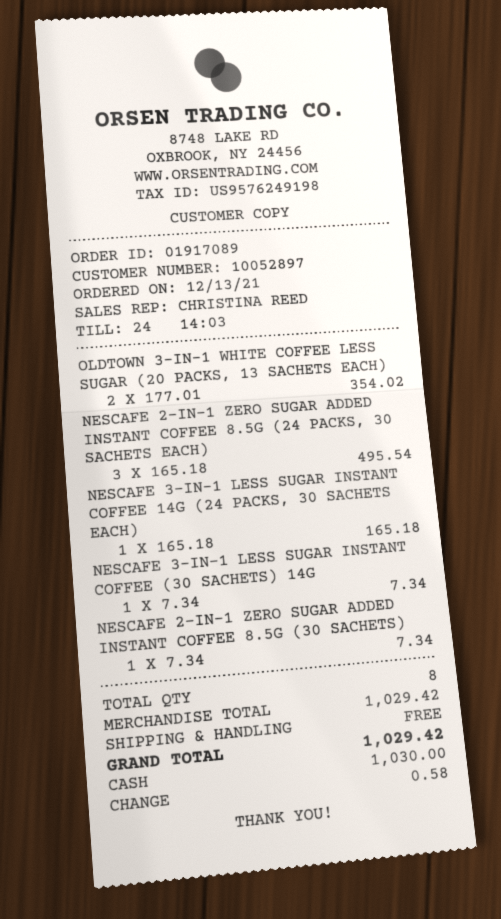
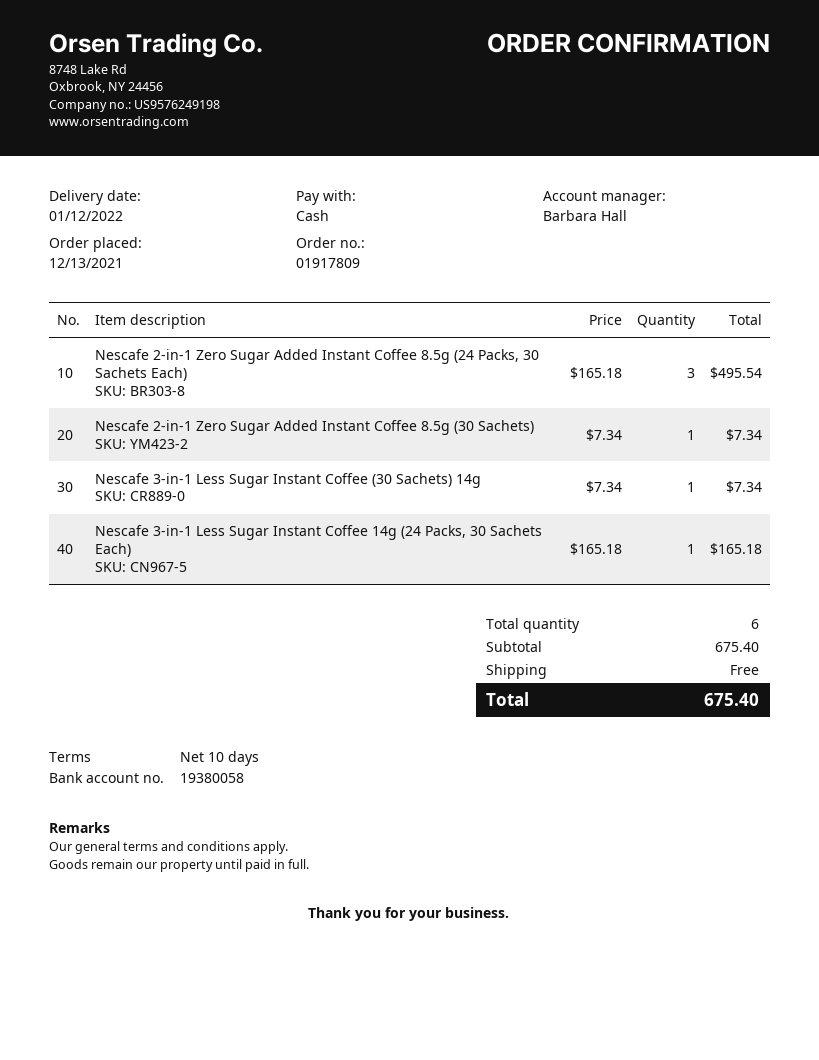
order number: 01917089 -> 01917809
sales rep: CHRISTINA REED -> Barbara Hall
OLDTOWN 3-IN-1 WHITE COFFEE LESS SUGAR (20 PACKS, 13 SACHETS EACH): 2 x 177.01 = 354.02 -> none
total quantity: 8 -> 6
subtotal: 1029.42 -> 675.40
total: 1029.42 -> 675.40

